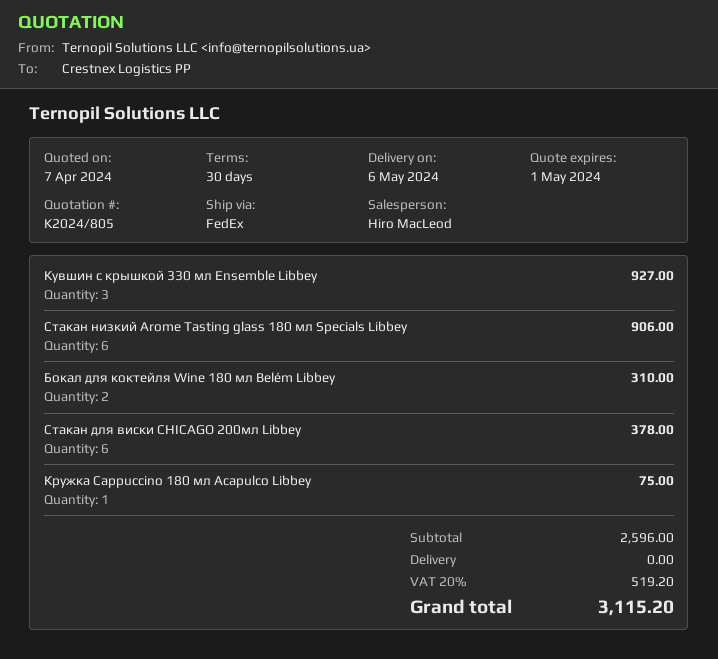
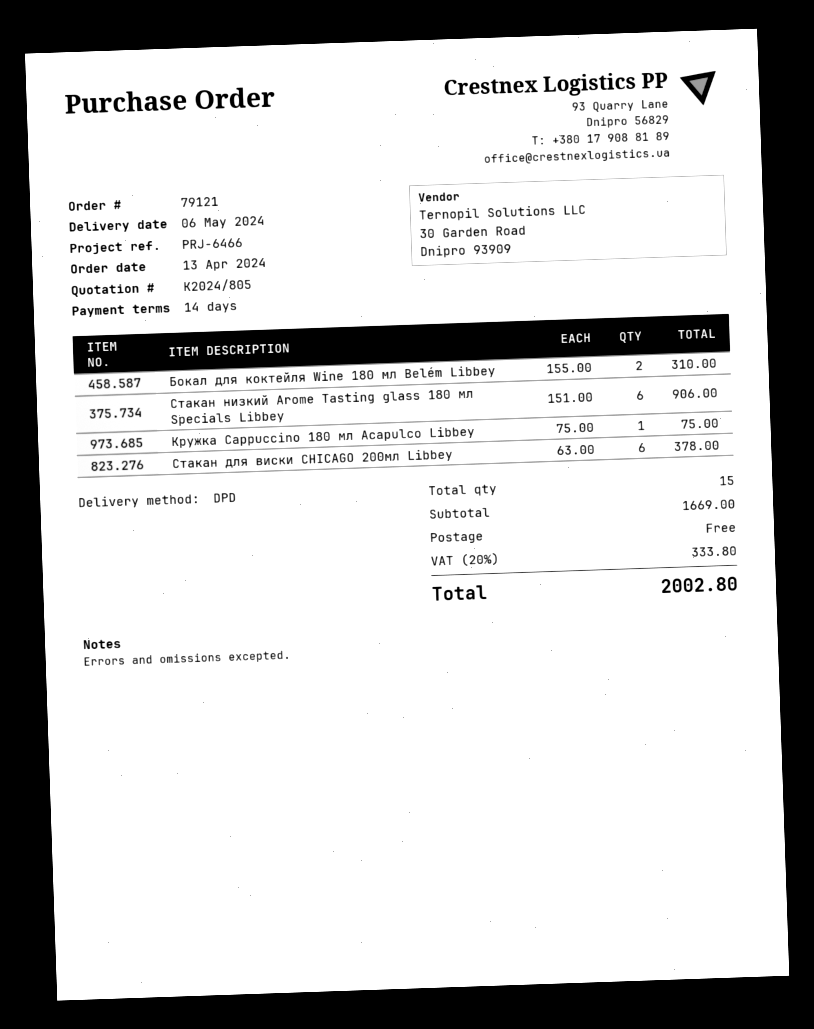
payment terms: 30 days -> 14 days
shipping method: FedEx -> DPD
Кувшин с крышкой 330 мл Ensemble Libbey: 3 for 927.00 -> none
subtotal: 2596.00 -> 1669.00
tax: 20% = 519.20 -> 20% = 333.80
total: 3115.20 -> 2002.80

